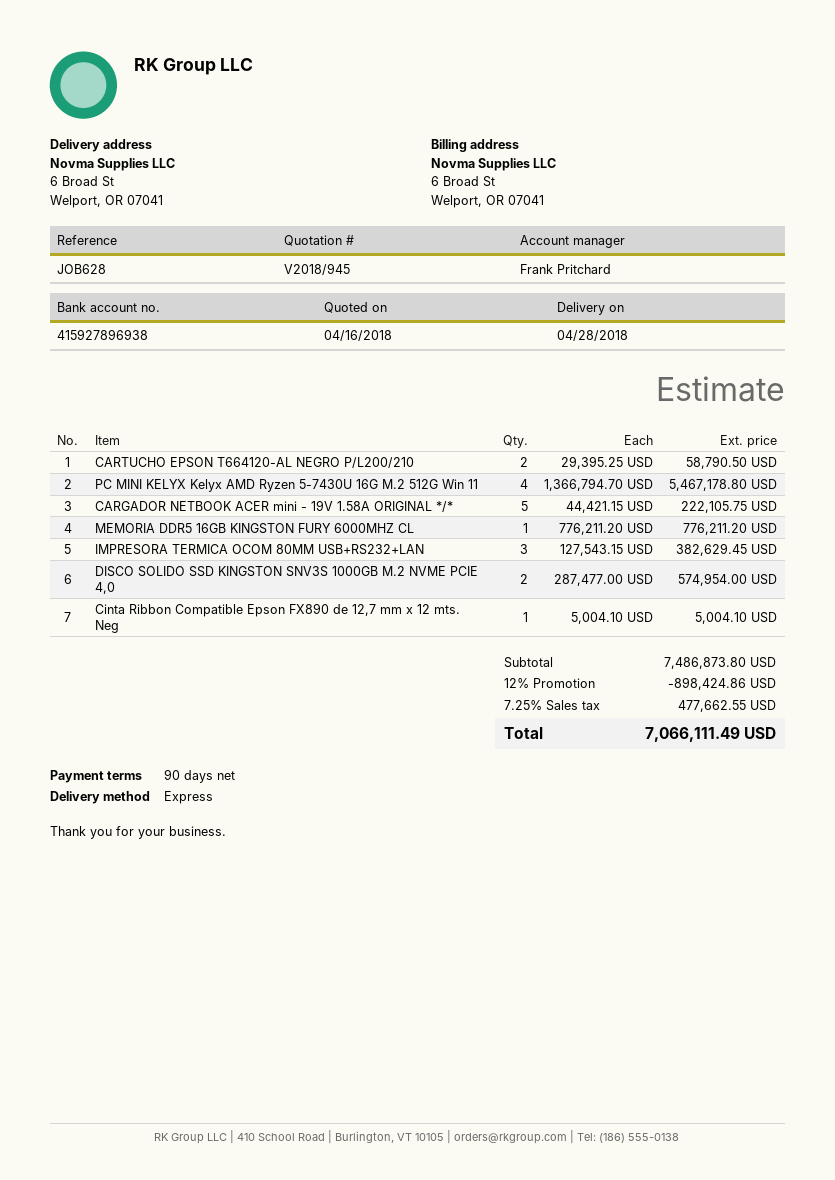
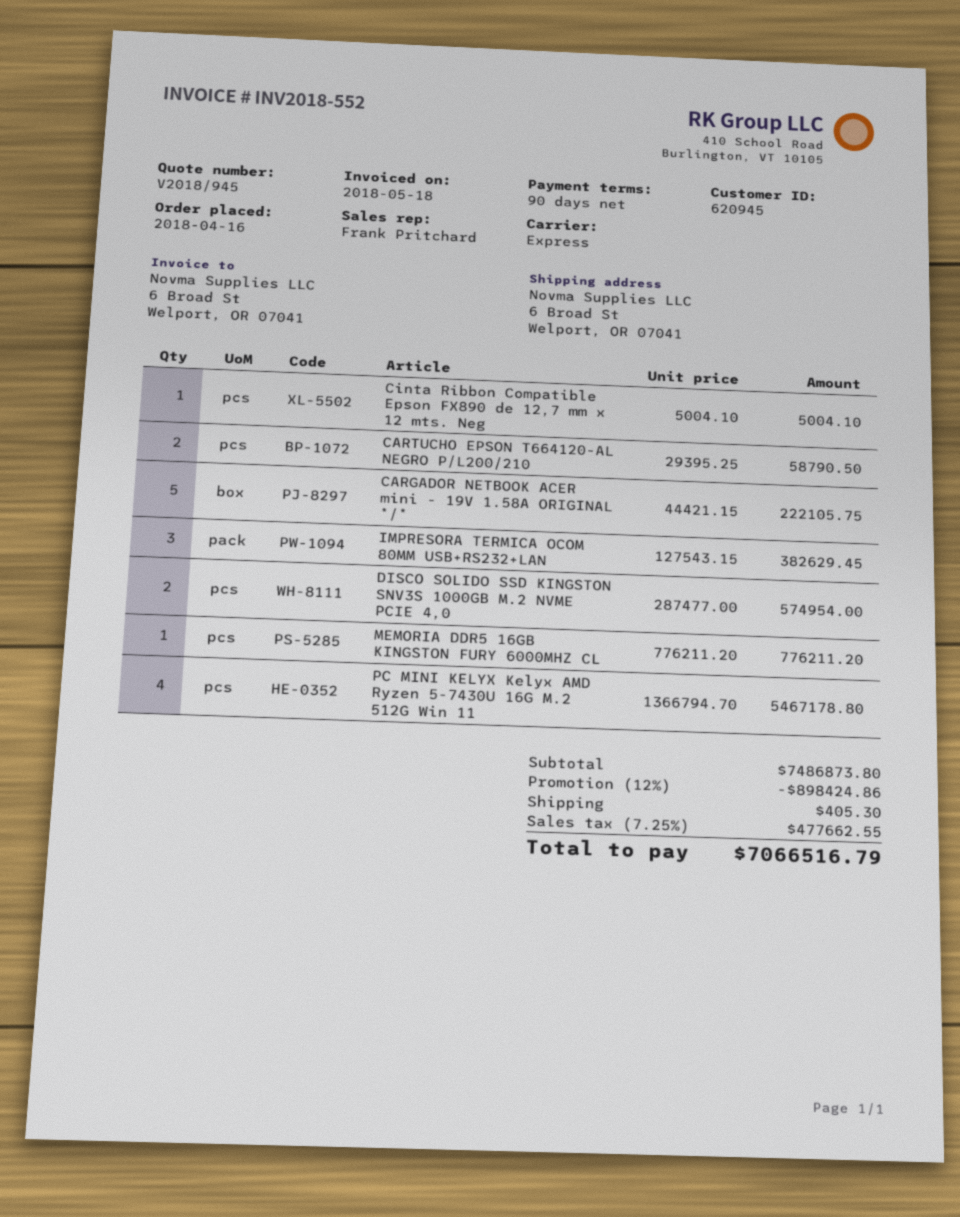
shipping: none -> 405.30
total: 7066111.49 -> 7066516.79

